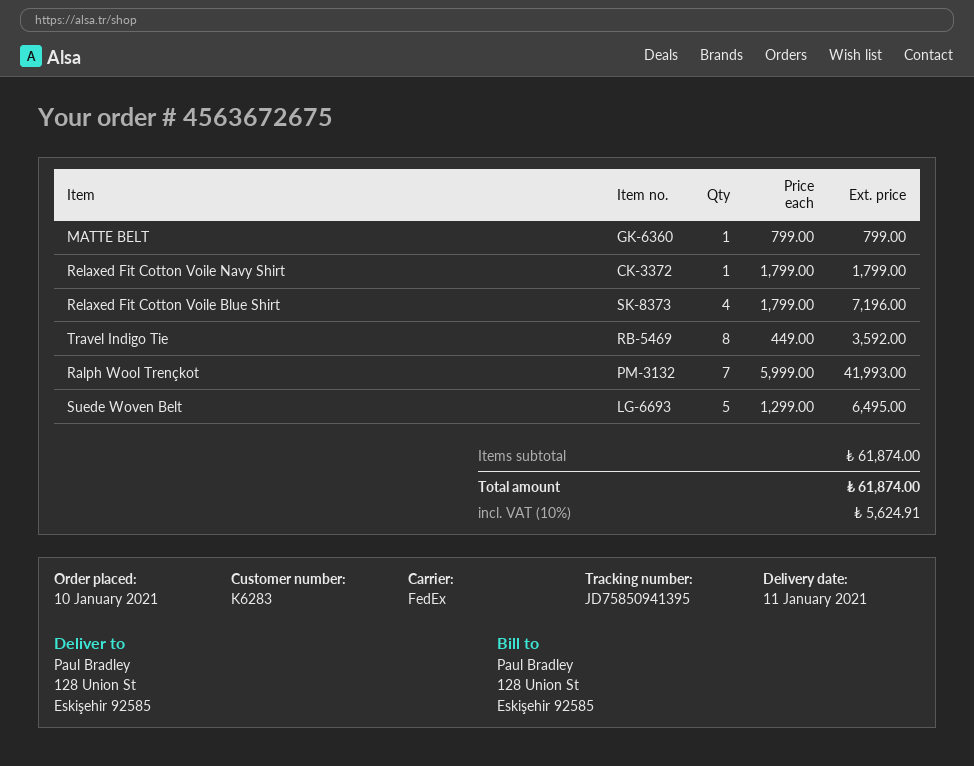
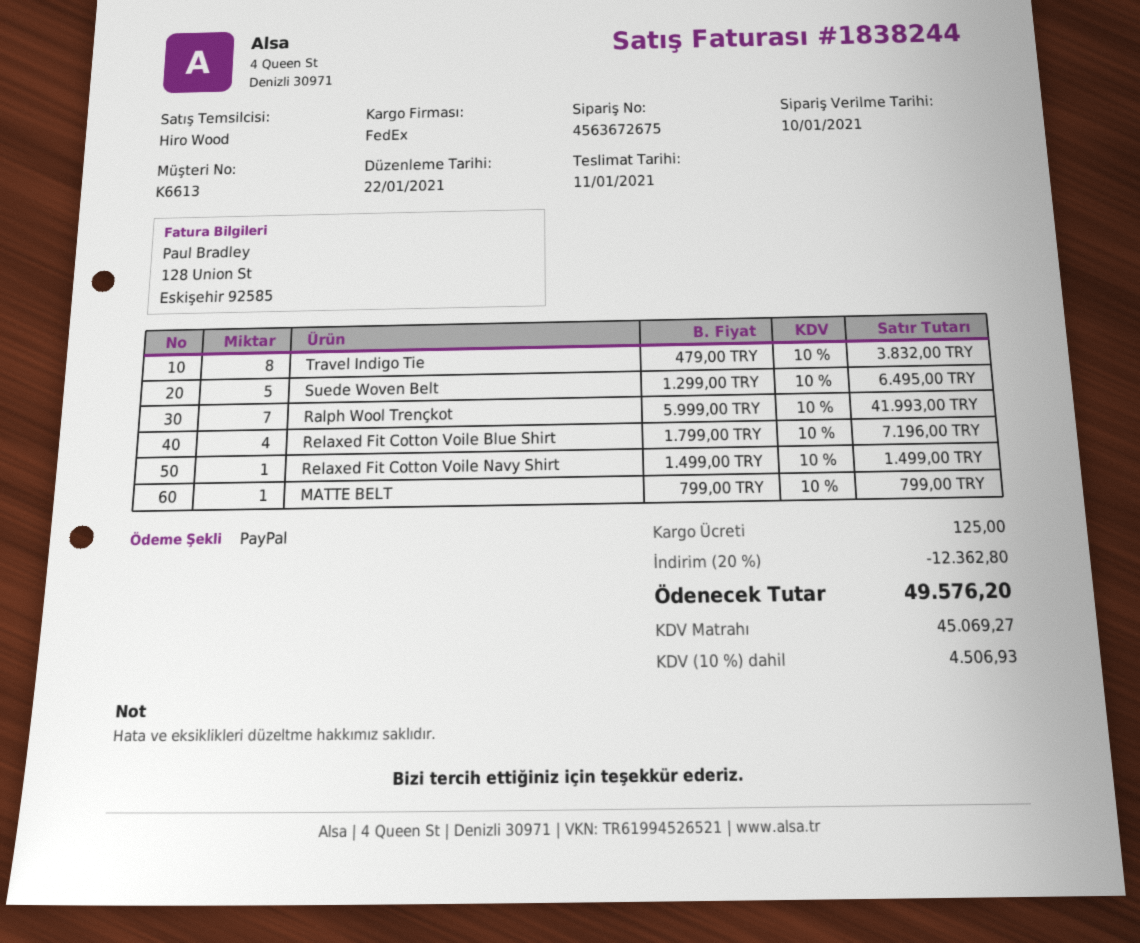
customer number: K6283 -> K6613
Relaxed Fit Cotton Voile Navy Shirt: 1 x 1799.00 = 1799.00 -> 1 x 1499.00 = 1499.00
Travel Indigo Tie: 8 x 449.00 = 3592.00 -> 8 x 479.00 = 3832.00
discount: none -> 20% = 12362.80
shipping: none -> 125.00
tax: 10% = 5624.91 -> 10% = 4506.93
total: 61874.00 -> 49576.20

